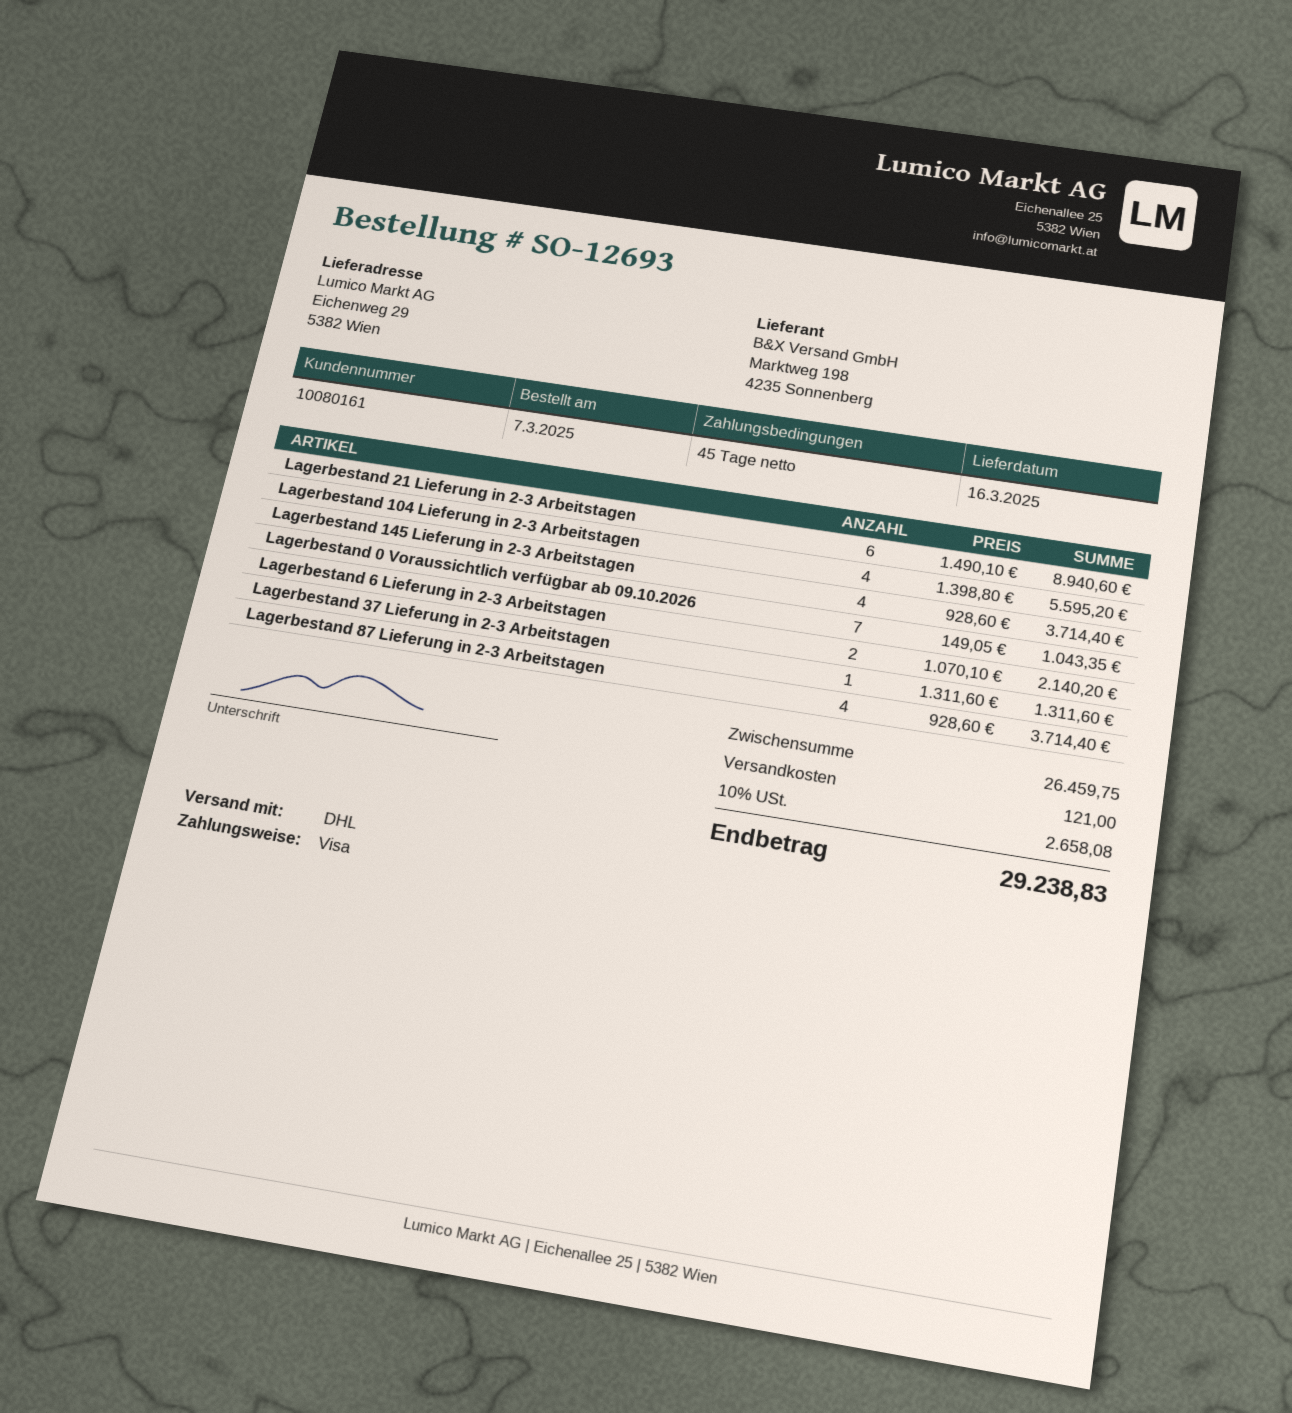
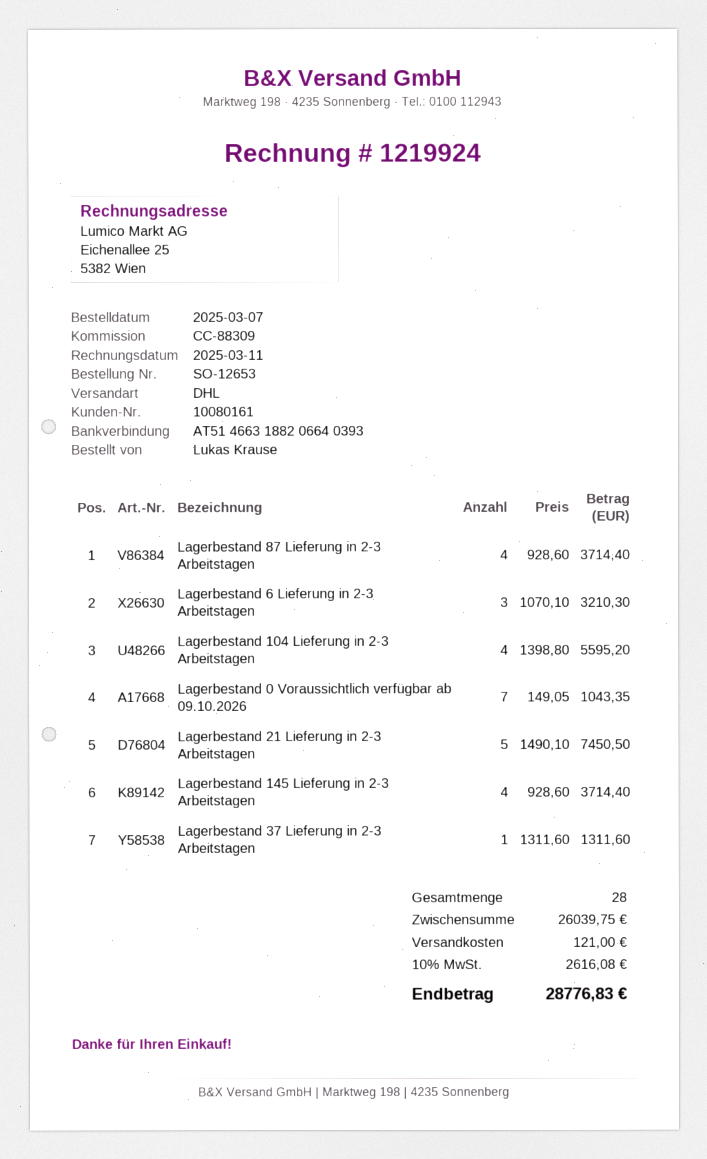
order number: SO-12693 -> SO-12653
Lagerbestand 21 Lieferung in 2-3 Arbeitstagen: 6 x 1490.10 = 8940.60 -> 5 x 1490.10 = 7450.50
Lagerbestand 6 Lieferung in 2-3 Arbeitstagen: 2 x 1070.10 = 2140.20 -> 3 x 1070.10 = 3210.30
subtotal: 26459.75 -> 26039.75
tax: 10% = 2658.08 -> 10% = 2616.08
total: 29238.83 -> 28776.83

